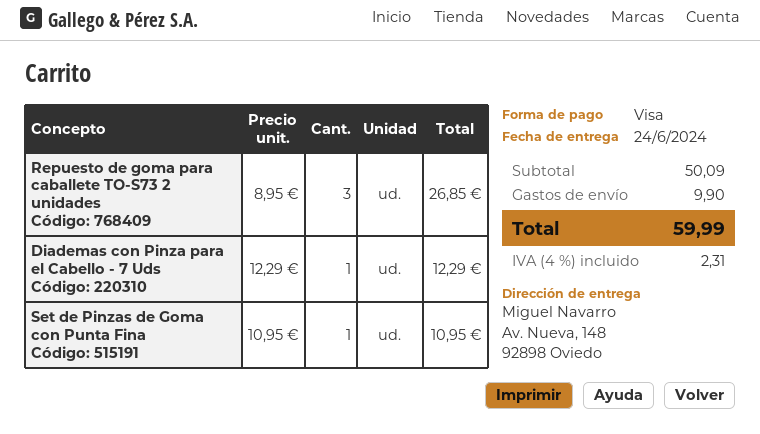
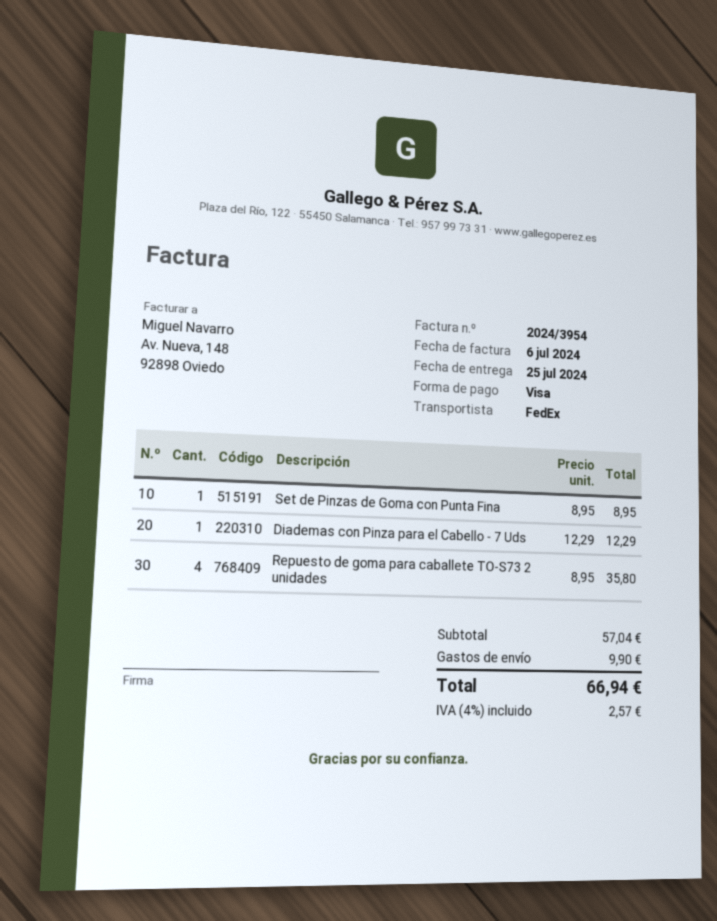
delivery date: 2024-06-24 -> 2024-07-25
Repuesto de goma para caballete TO-S73 2 unidades: 3 x 8.95 = 26.85 -> 4 x 8.95 = 35.80
Set de Pinzas de Goma con Punta Fina: 1 x 10.95 = 10.95 -> 1 x 8.95 = 8.95
subtotal: 50.09 -> 57.04
tax: 4% = 2.31 -> 4% = 2.57
total: 59.99 -> 66.94

